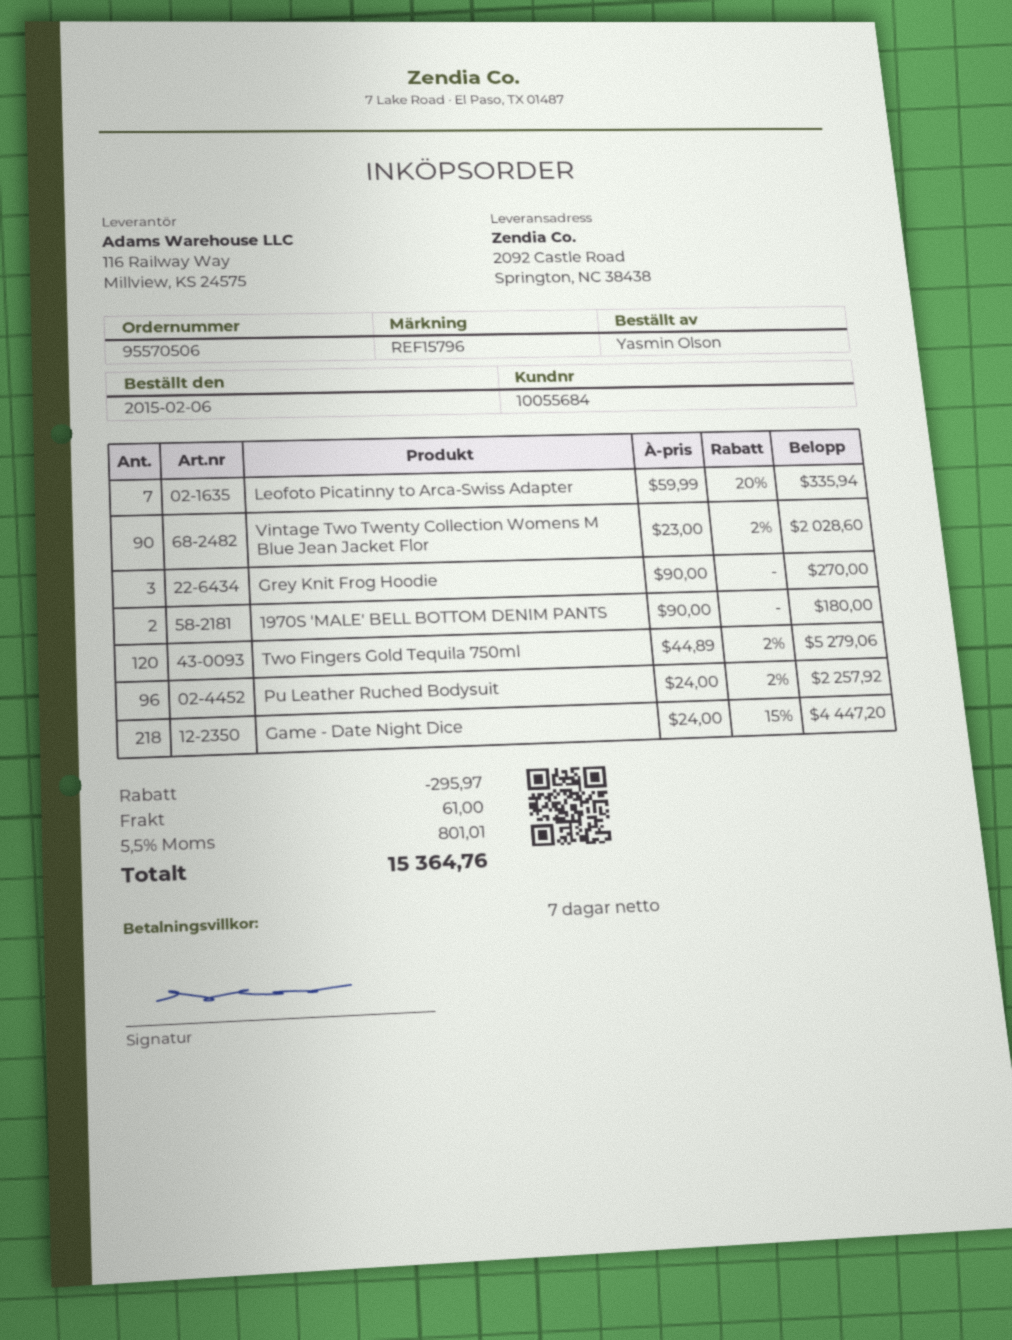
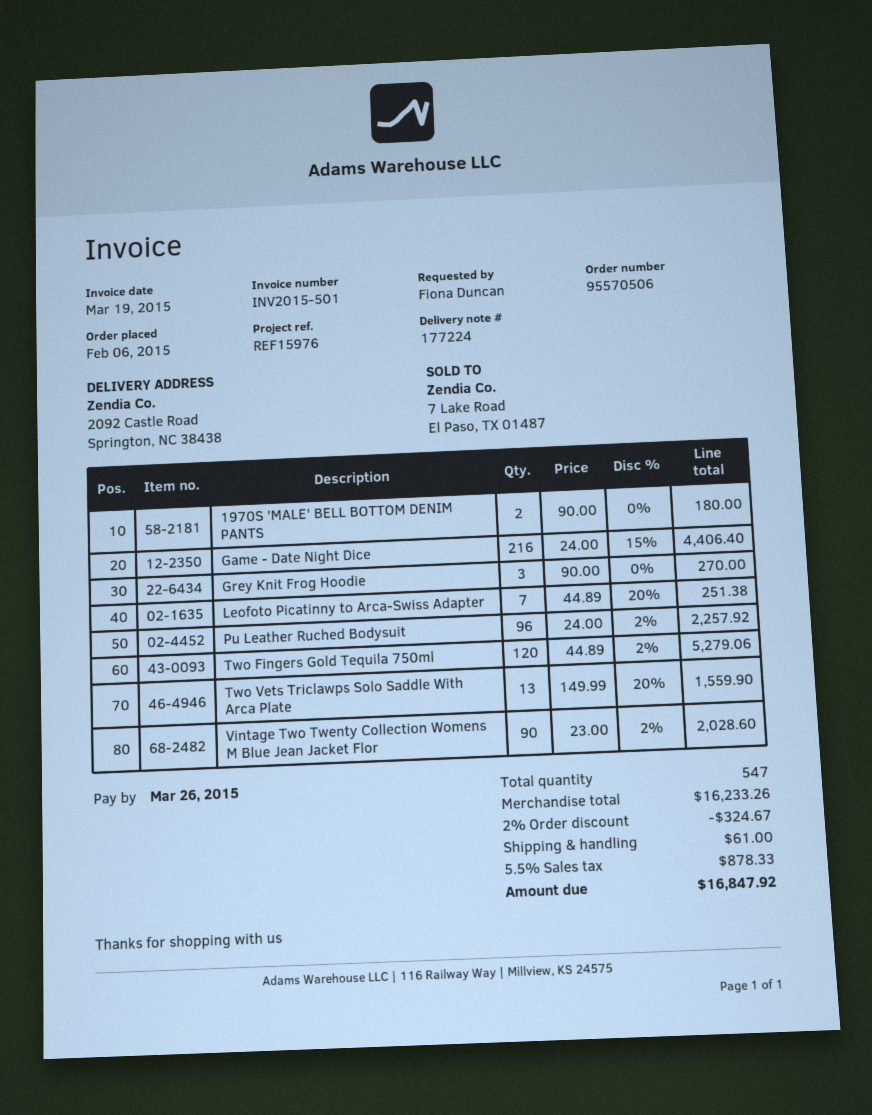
reference: REF15796 -> REF15976
ordered by: Yasmin Olson -> Fiona Duncan
Leofoto Picatinny to Arca-Swiss Adapter: 7 x 59.99 - 20% = 335.94 -> 7 x 44.89 - 20% = 251.38
Game - Date Night Dice: 218 x 24.00 - 15% = 4447.20 -> 216 x 24.00 - 15% = 4406.40
Two Vets Triclawps Solo Saddle With Arca Plate: none -> 13 x 149.99 - 20% = 1559.90
discount: 295.97 -> 324.67
tax: 5.5% = 801.01 -> 5.5% = 878.33
total: 15364.76 -> 16847.92

